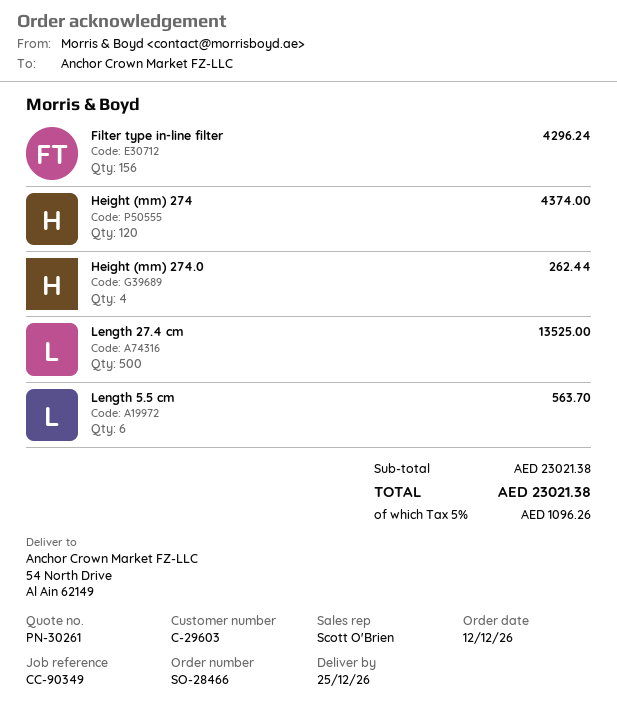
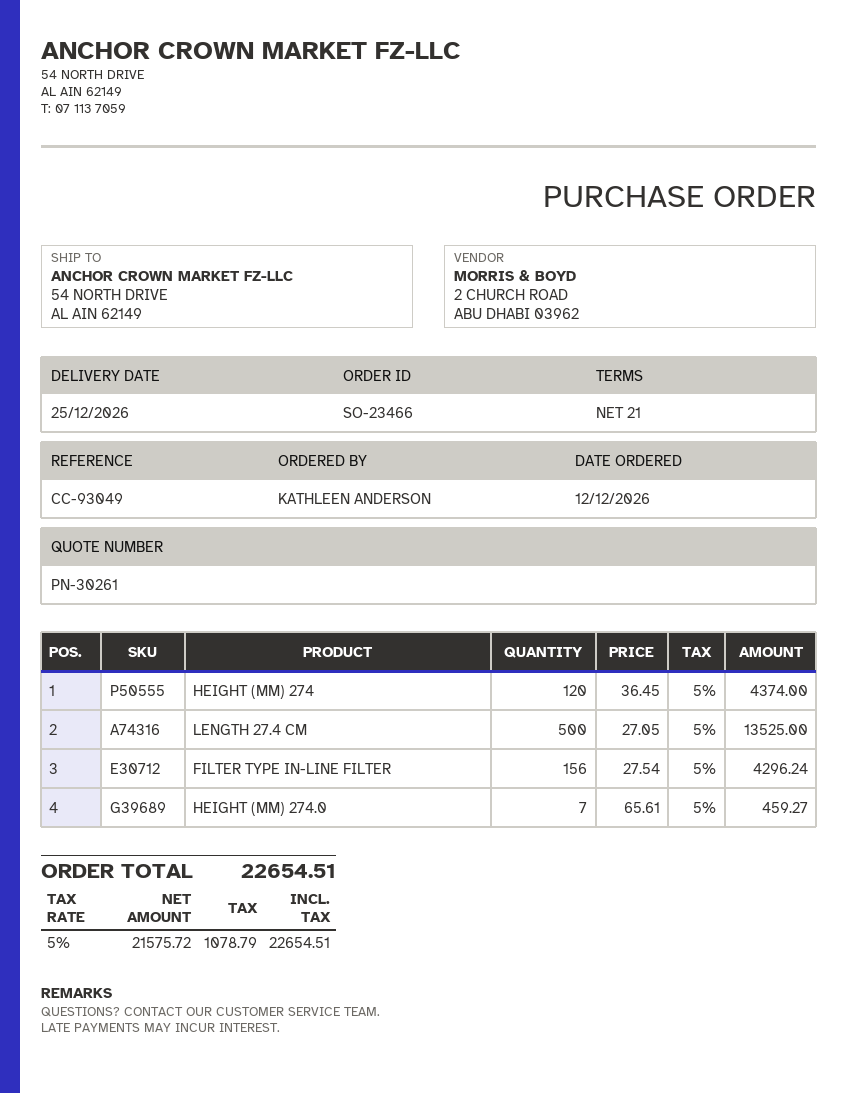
order number: SO-28466 -> SO-23466
reference: CC-90349 -> CC-93049
Height (mm) 274.0: 4 for 262.44 -> 7 for 459.27
Length 5.5 cm: 6 for 563.70 -> none
tax: 5% = 1096.26 -> 5% = 1078.79
total: 23021.38 -> 22654.51

